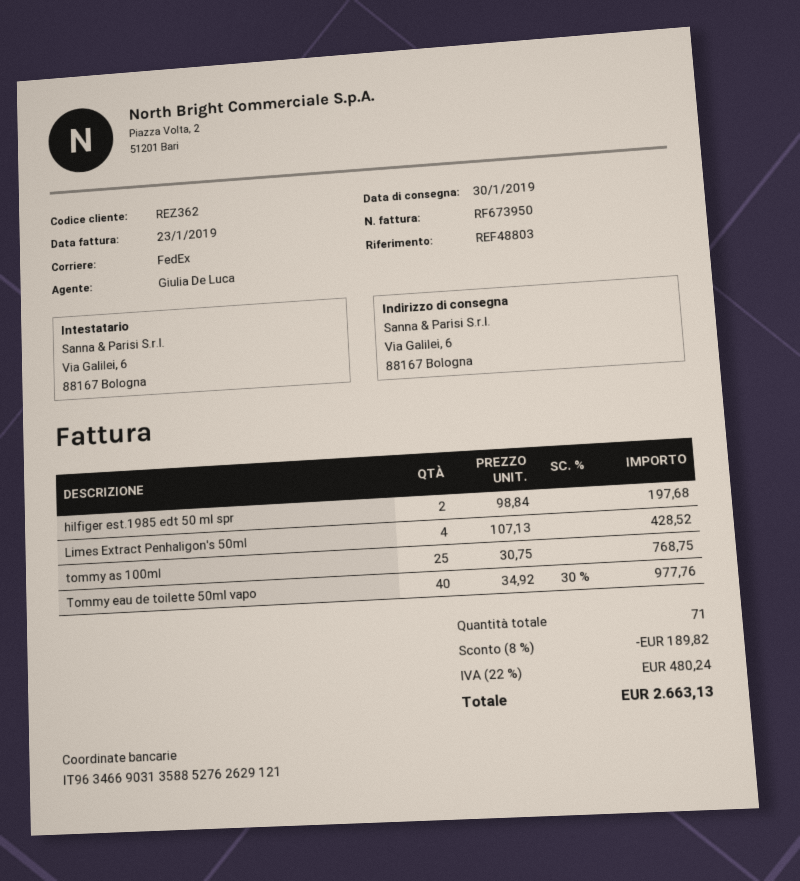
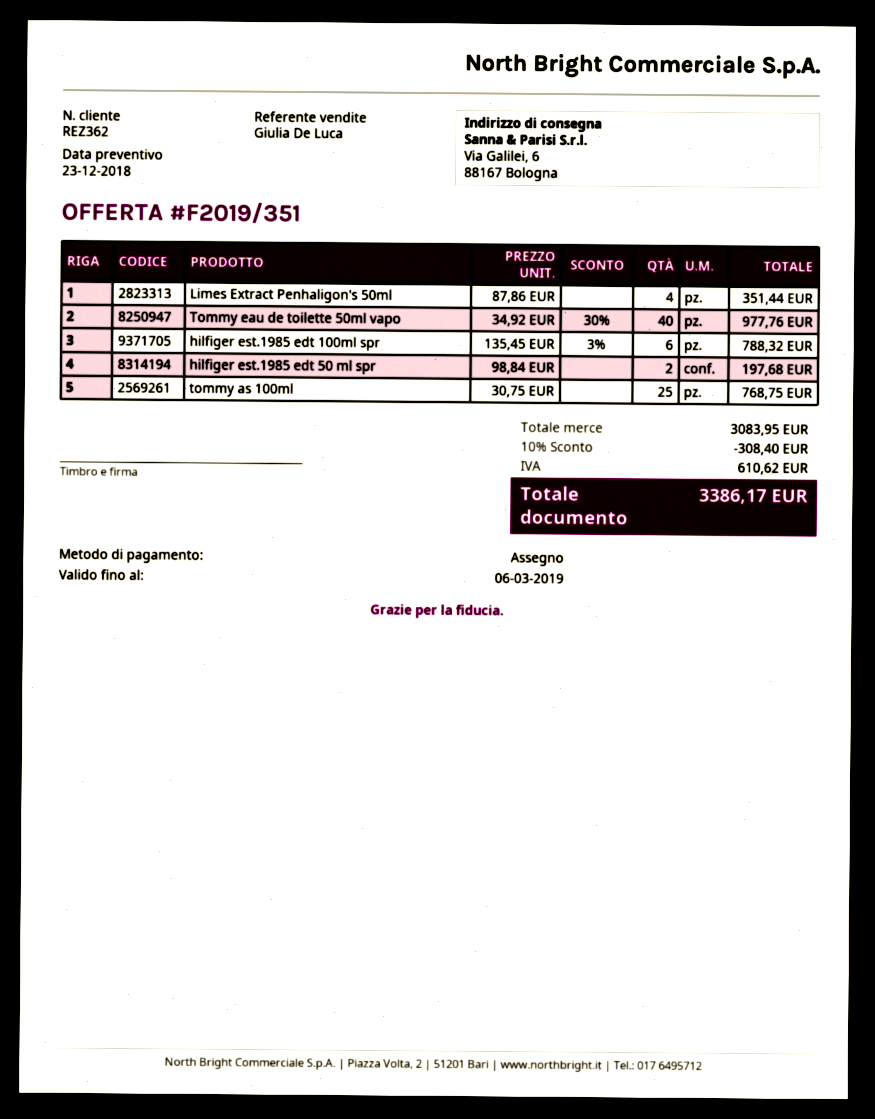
Limes Extract Penhaligon's 50ml: 4 x 107.13 = 428.52 -> 4 x 87.86 = 351.44
hilfiger est.1985 edt 100ml spr: none -> 6 x 135.45 - 3% = 788.32
discount: 8% = 189.82 -> 10% = 308.40
tax: 480.24 -> 610.62
total: 2663.13 -> 3386.17

